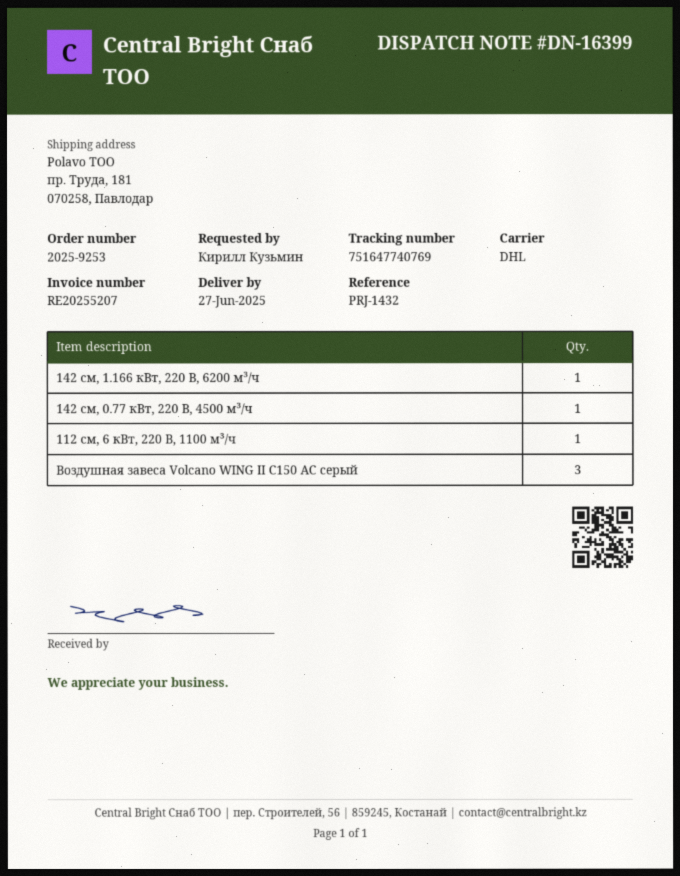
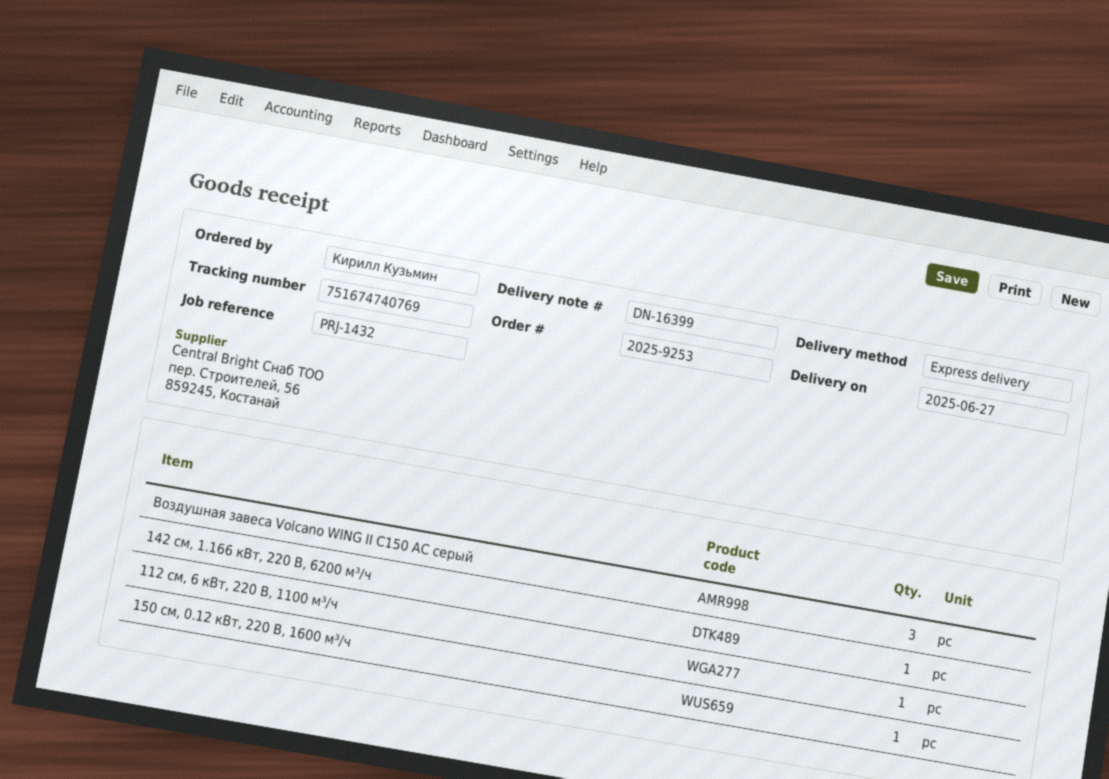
shipping method: DHL -> express
tracking number: 751647740769 -> 751674740769
142 см, 0.77 кВт, 220 В, 4500 м³/ч: 1 -> none
150 см, 0.12 кВт, 220 В, 1600 м³/ч: none -> 1

